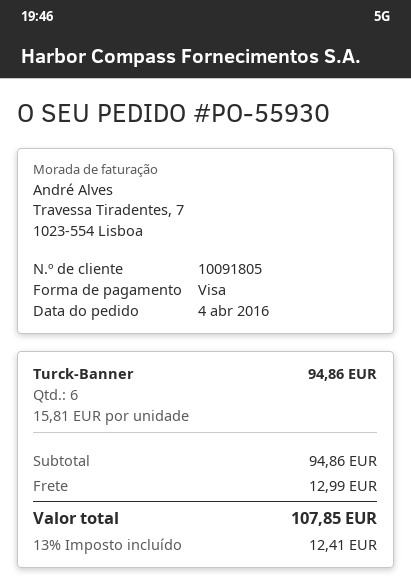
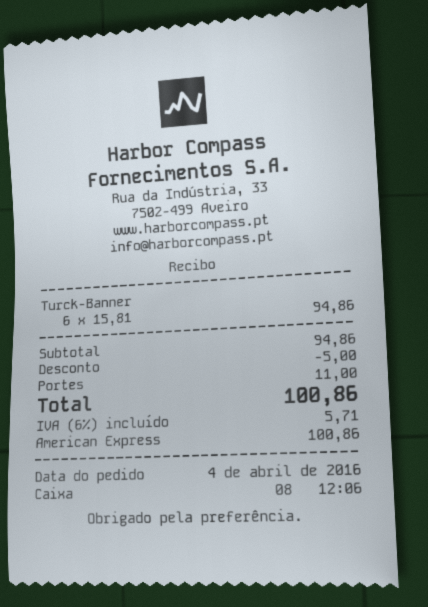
payment method: Visa -> American Express
discount: none -> 5.00
shipping: 12.99 -> 11.00
tax: 13% = 12.41 -> 6% = 5.71
total: 107.85 -> 100.86

